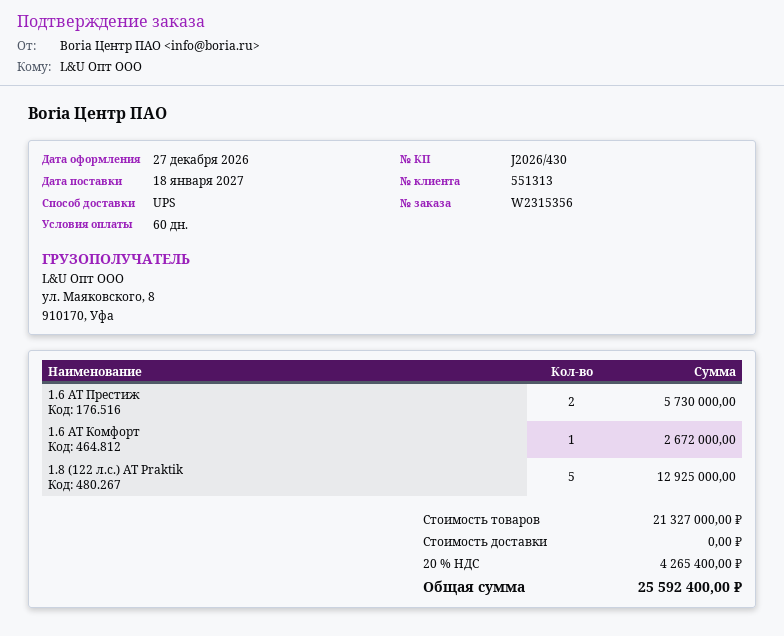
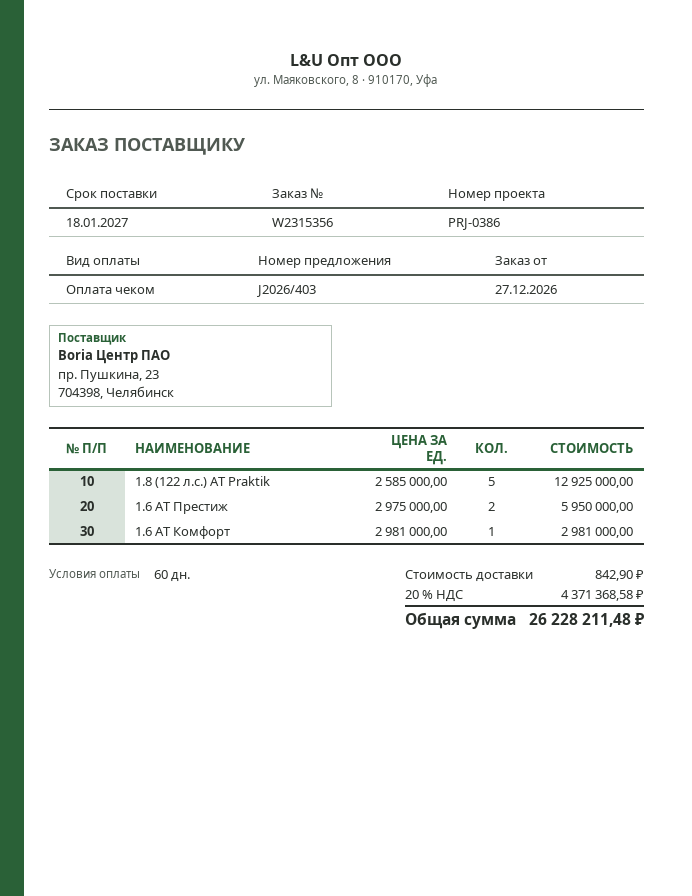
quote number: J2026/430 -> J2026/403
1.6 AT Престиж: 2 for 5730000.00 -> 2 for 5950000.00
1.6 AT Комфорт: 1 for 2672000.00 -> 1 for 2981000.00
shipping: 0.00 -> 842.90
tax: 20% = 4265400.00 -> 20% = 4371368.58
total: 25592400.00 -> 26228211.48

